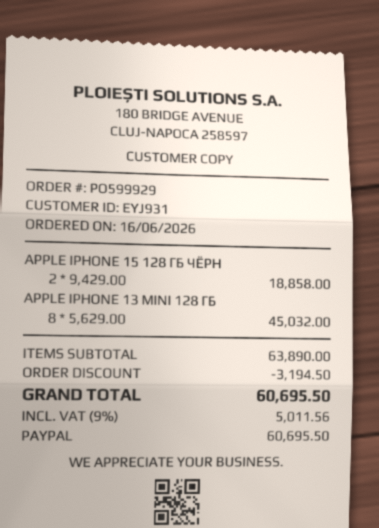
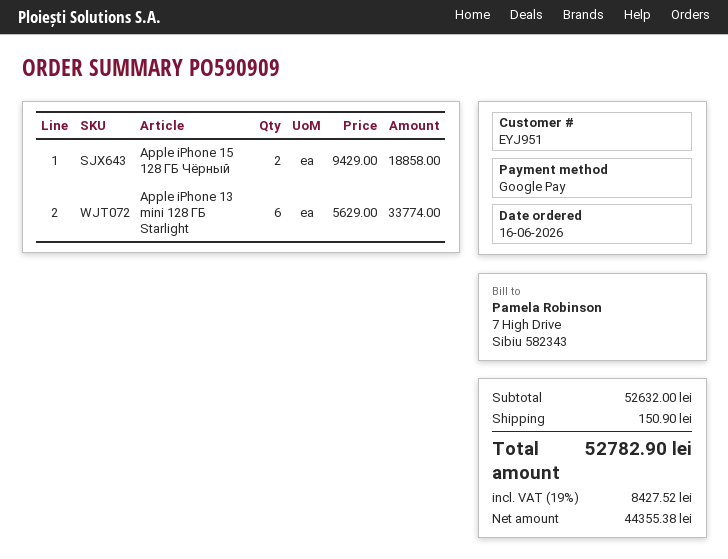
order number: PO599929 -> PO590909
customer number: EYJ931 -> EYJ951
payment method: PayPal -> Google Pay
APPLE IPHONE 13 MINI 128 ГБ: 8 x 5629.00 = 45032.00 -> 6 x 5629.00 = 33774.00
subtotal: 63890.00 -> 52632.00
discount: 3194.50 -> none
shipping: none -> 150.90
tax: 9% = 5011.56 -> 19% = 8427.52
total: 60695.50 -> 52782.90

